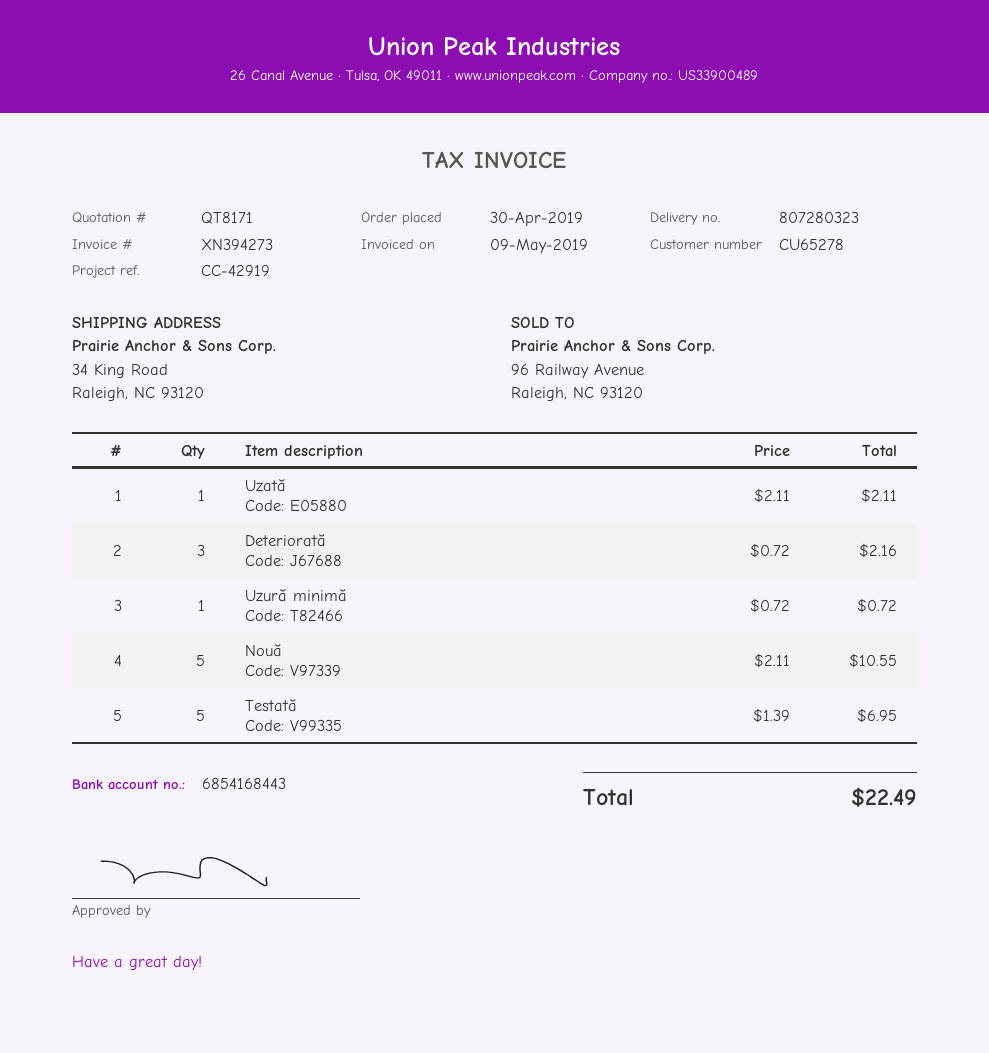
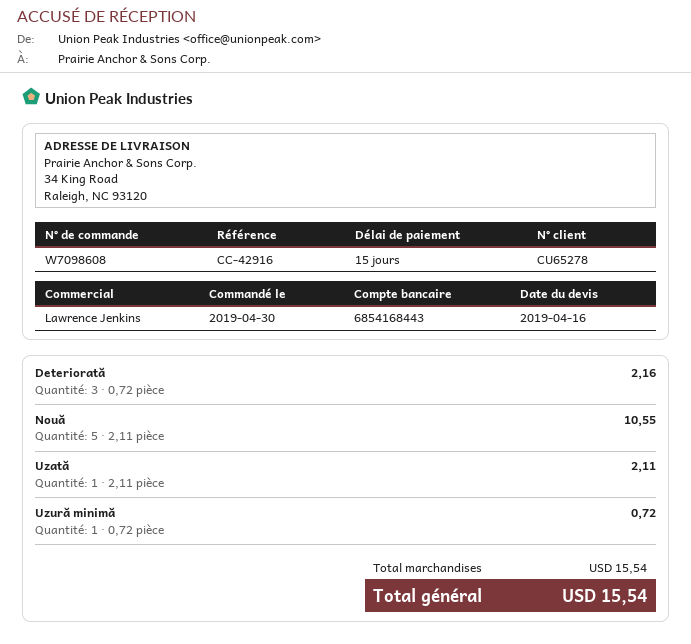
reference: CC-42919 -> CC-42916
Testată: 5 x 1.39 = 6.95 -> none
total: 22.49 -> 15.54

